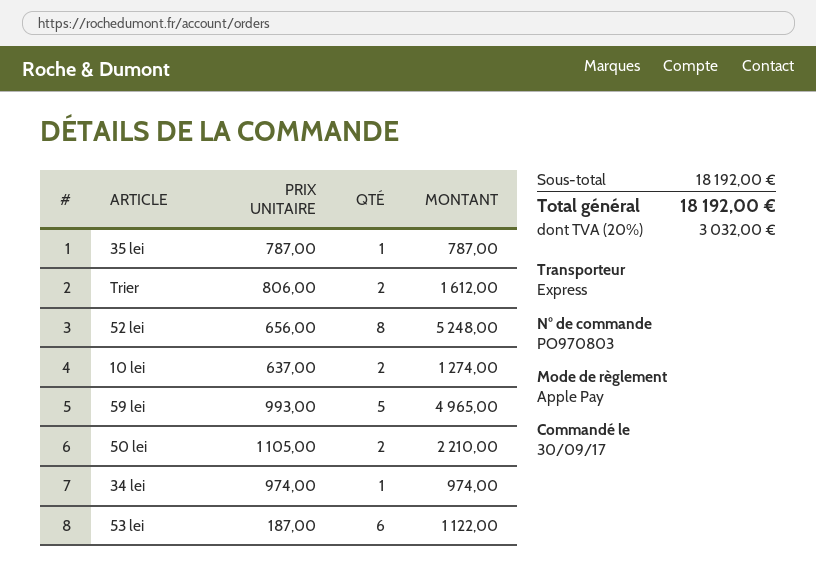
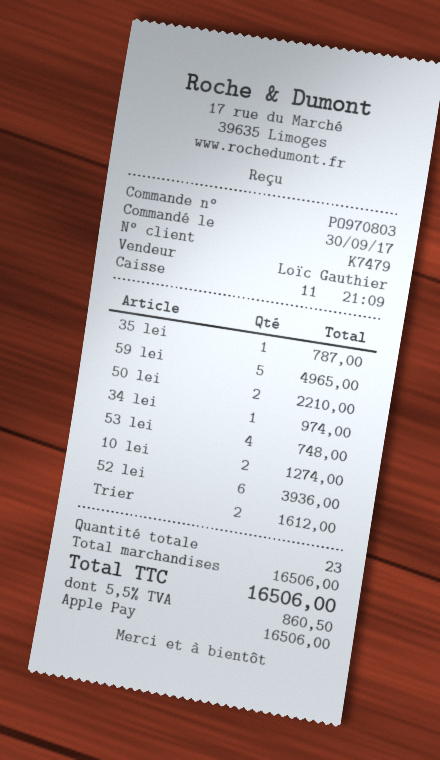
52 lei: 8 for 5248.00 -> 6 for 3936.00
53 lei: 6 for 1122.00 -> 4 for 748.00
subtotal: 18192.00 -> 16506.00
tax: 20% = 3032.00 -> 5.5% = 860.50
total: 18192.00 -> 16506.00

